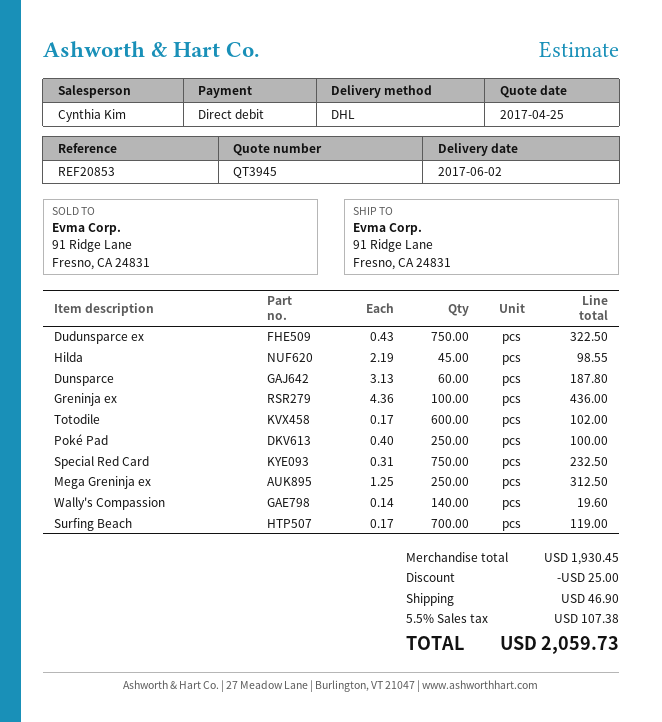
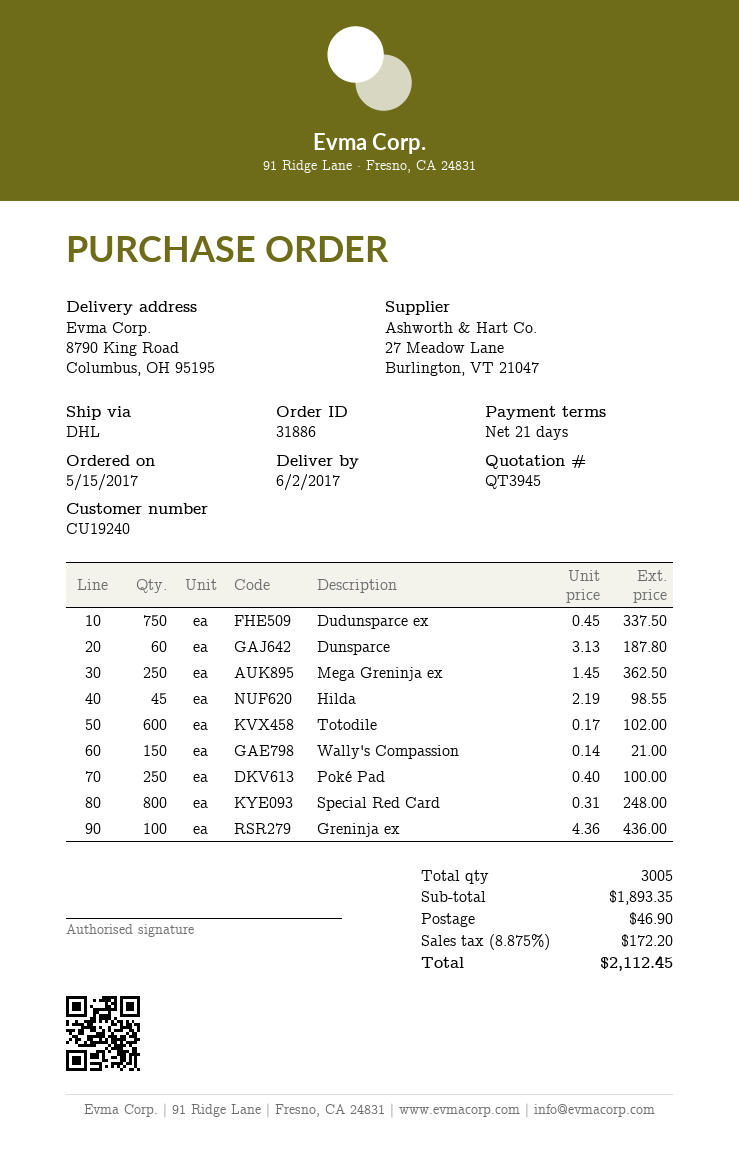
ship to: 91 Ridge Lane, Fresno, CA 24831 -> 8790 King Road, Columbus, OH 95195
Dudunsparce ex: 750 x 0.43 = 322.50 -> 750 x 0.45 = 337.50
Special Red Card: 750 x 0.31 = 232.50 -> 800 x 0.31 = 248.00
Mega Greninja ex: 250 x 1.25 = 312.50 -> 250 x 1.45 = 362.50
Wally's Compassion: 140 x 0.14 = 19.60 -> 150 x 0.14 = 21.00
Surfing Beach: 700 x 0.17 = 119.00 -> none
subtotal: 1930.45 -> 1893.35
discount: 25.00 -> none
tax: 5.5% = 107.38 -> 8.875% = 172.20
total: 2059.73 -> 2112.45

